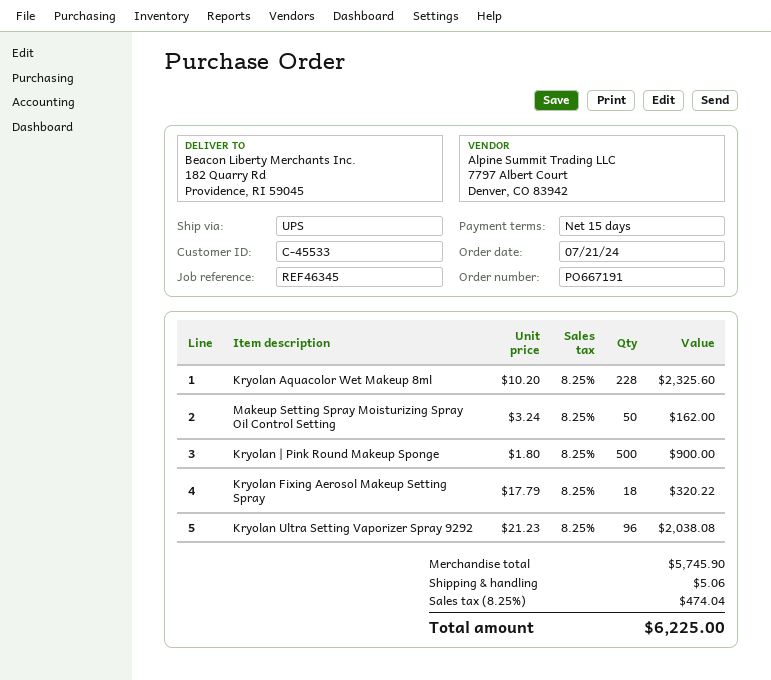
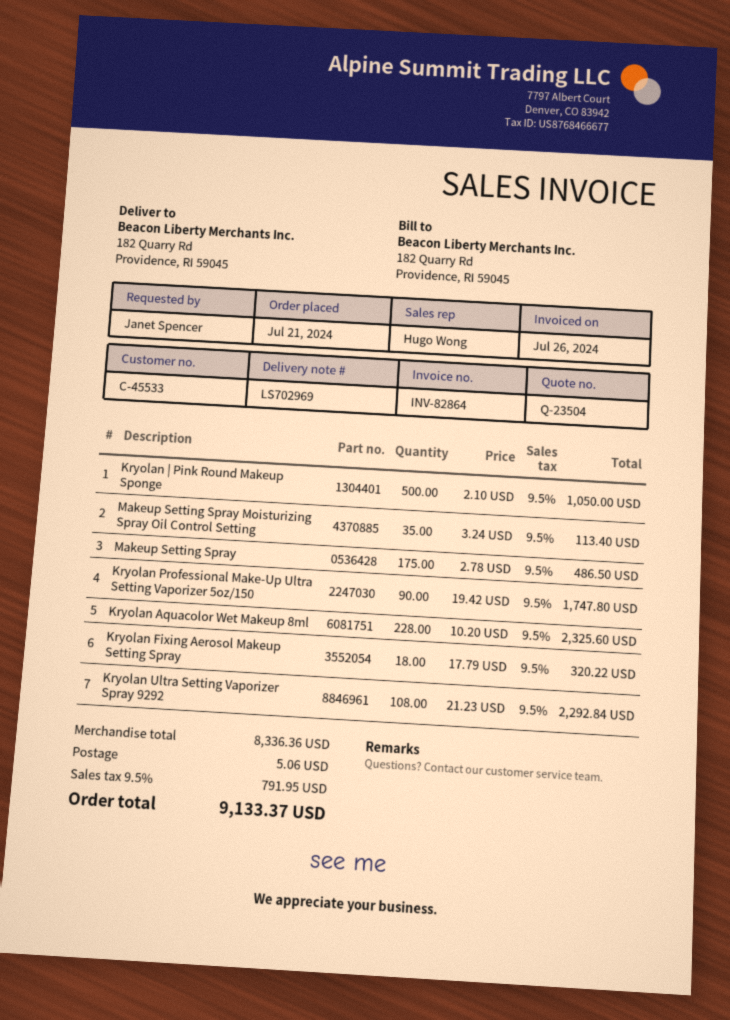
Makeup Setting Spray Moisturizing Spray Oil Control Setting: 50 x 3.24 = 162.00 -> 35 x 3.24 = 113.40
Kryolan | Pink Round Makeup Sponge: 500 x 1.80 = 900.00 -> 500 x 2.10 = 1050.00
Kryolan Ultra Setting Vaporizer Spray 9292: 96 x 21.23 = 2038.08 -> 108 x 21.23 = 2292.84
Makeup Setting Spray: none -> 175 x 2.78 = 486.50
Kryolan Professional Make-Up Ultra Setting Vaporizer 5oz/150: none -> 90 x 19.42 = 1747.80
subtotal: 5745.90 -> 8336.36
tax: 8.25% = 474.04 -> 9.5% = 791.95
total: 6225.00 -> 9133.37

